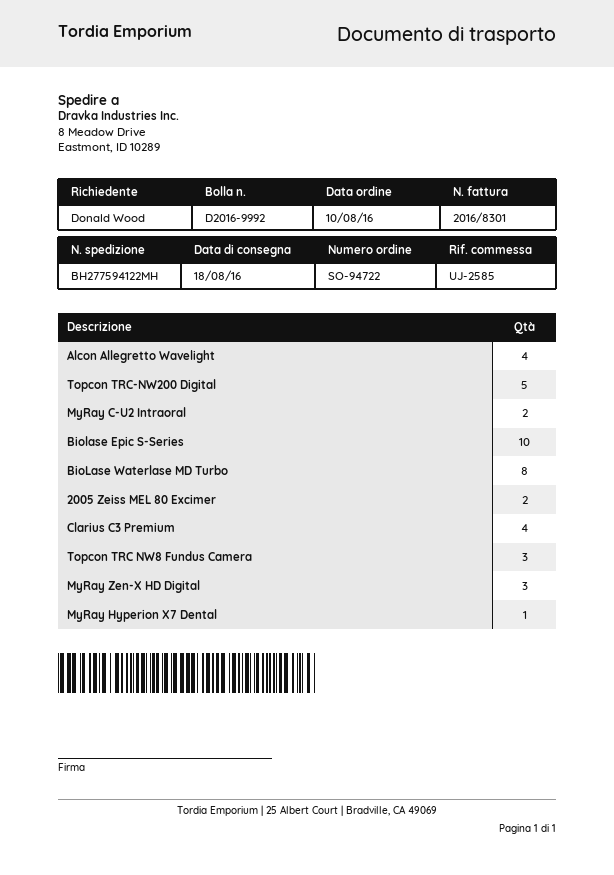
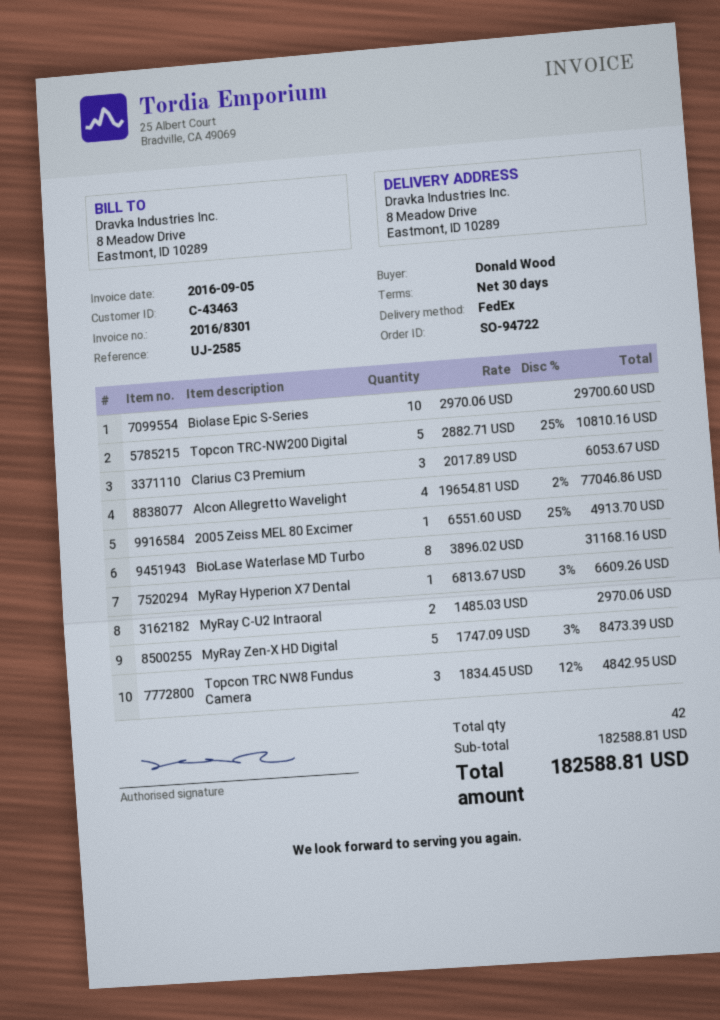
2005 Zeiss MEL 80 Excimer: 2 -> 1
Clarius C3 Premium: 4 -> 3
MyRay Zen-X HD Digital: 3 -> 5

